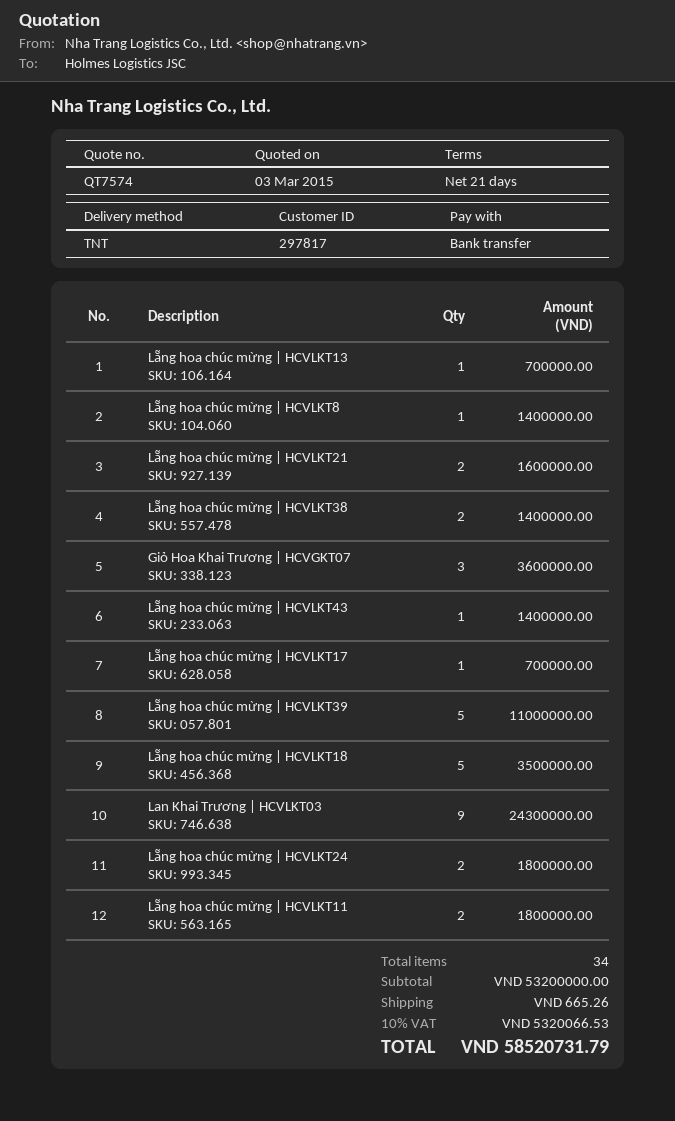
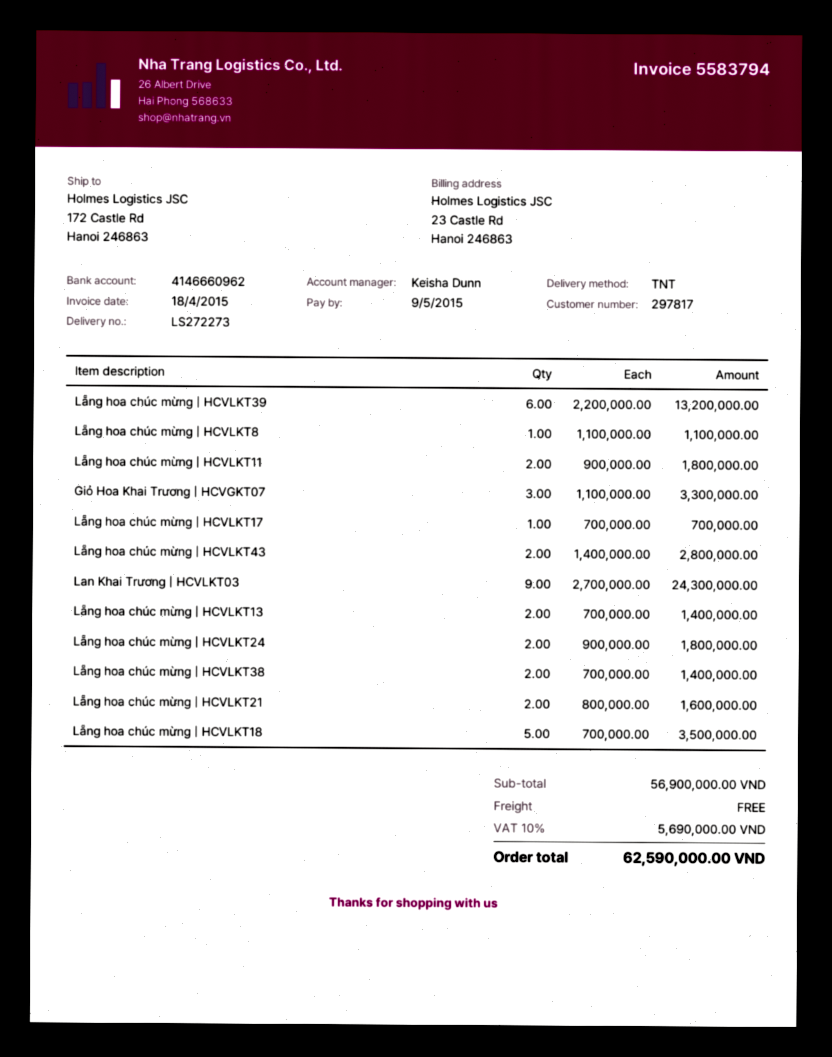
Lẵng hoa chúc mừng | HCVLKT13: 1 for 700000.00 -> 2 for 1400000.00
Lẵng hoa chúc mừng | HCVLKT8: 1 for 1400000.00 -> 1 for 1100000.00
Giỏ Hoa Khai Trương | HCVGKT07: 3 for 3600000.00 -> 3 for 3300000.00
Lẵng hoa chúc mừng | HCVLKT43: 1 for 1400000.00 -> 2 for 2800000.00
Lẵng hoa chúc mừng | HCVLKT39: 5 for 11000000.00 -> 6 for 13200000.00
subtotal: 53200000.00 -> 56900000.00
shipping: 665.26 -> 0.00
tax: 10% = 5320066.53 -> 10% = 5690000.00
total: 58520731.79 -> 62590000.00

